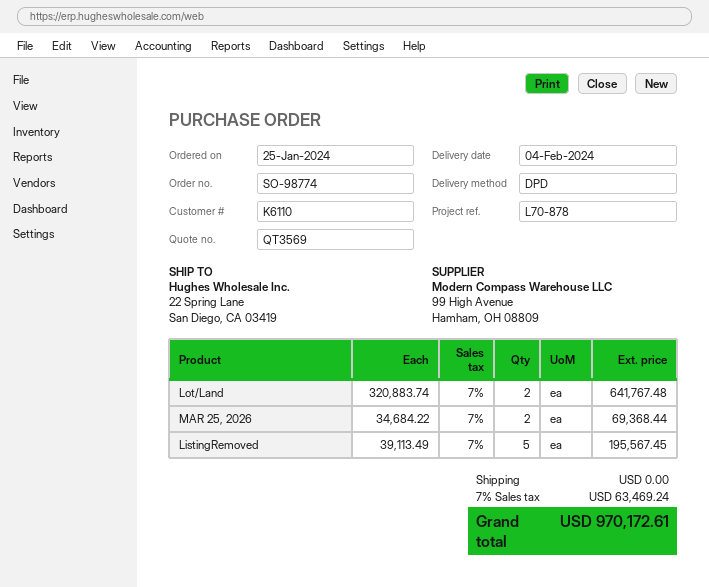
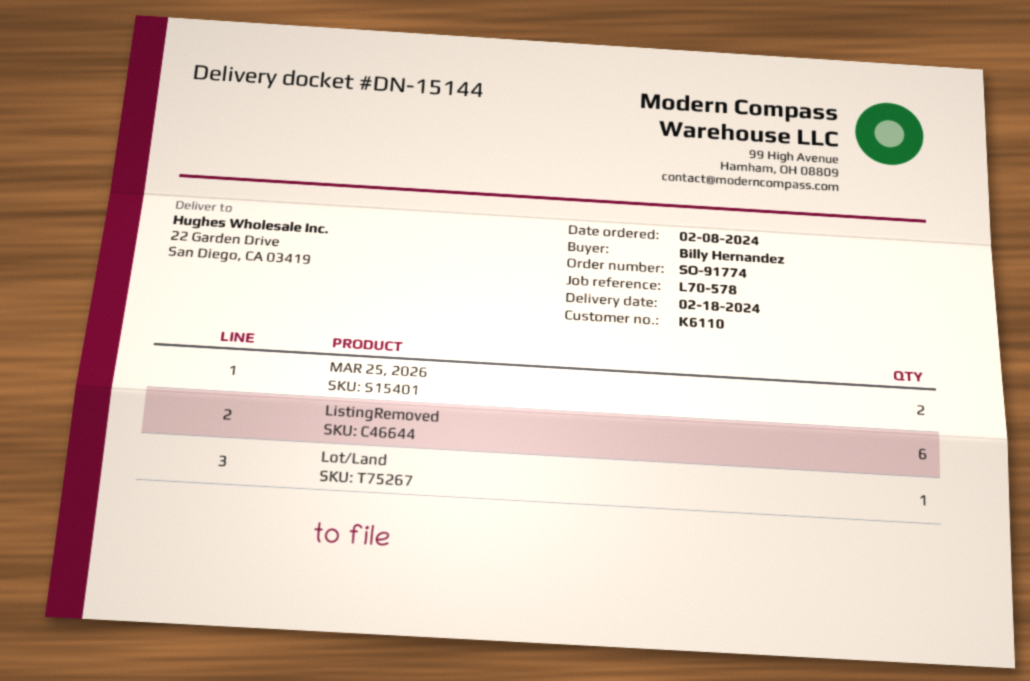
order number: SO-98774 -> SO-91774
order date: 2024-01-25 -> 2024-02-08
delivery date: 2024-02-04 -> 2024-02-18
reference: L70-878 -> L70-578
ship to: 22 Spring Lane, San Diego, CA 03419 -> 22 Garden Drive, San Diego, CA 03419
Lot/Land: 2 -> 1
ListingRemoved: 5 -> 6

